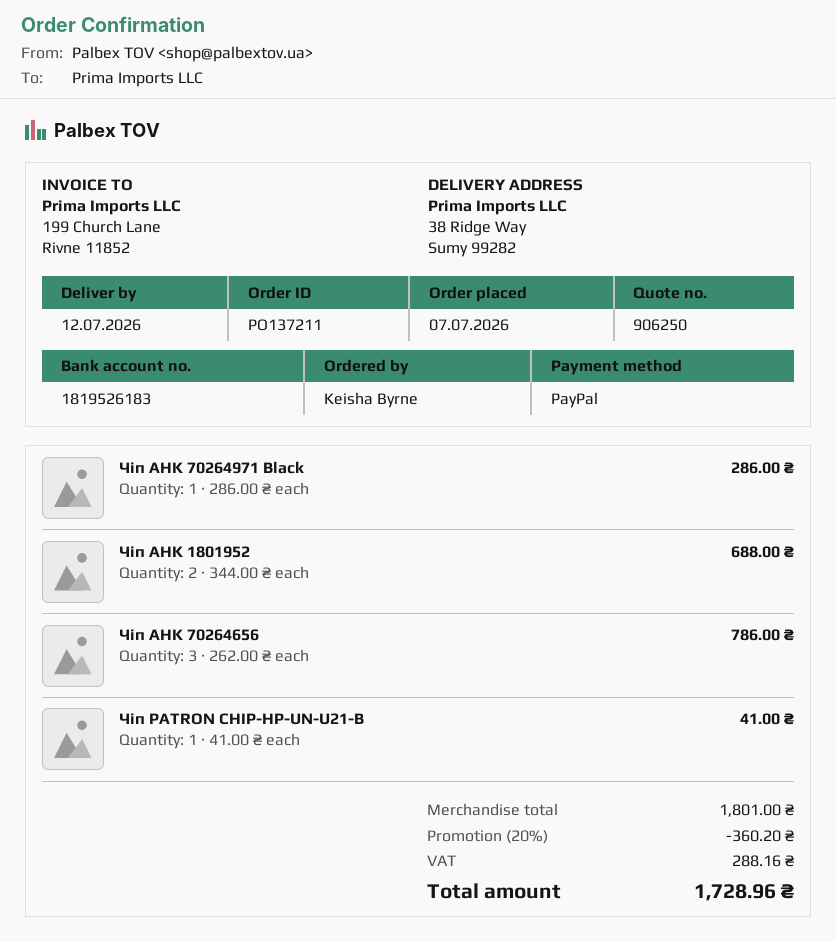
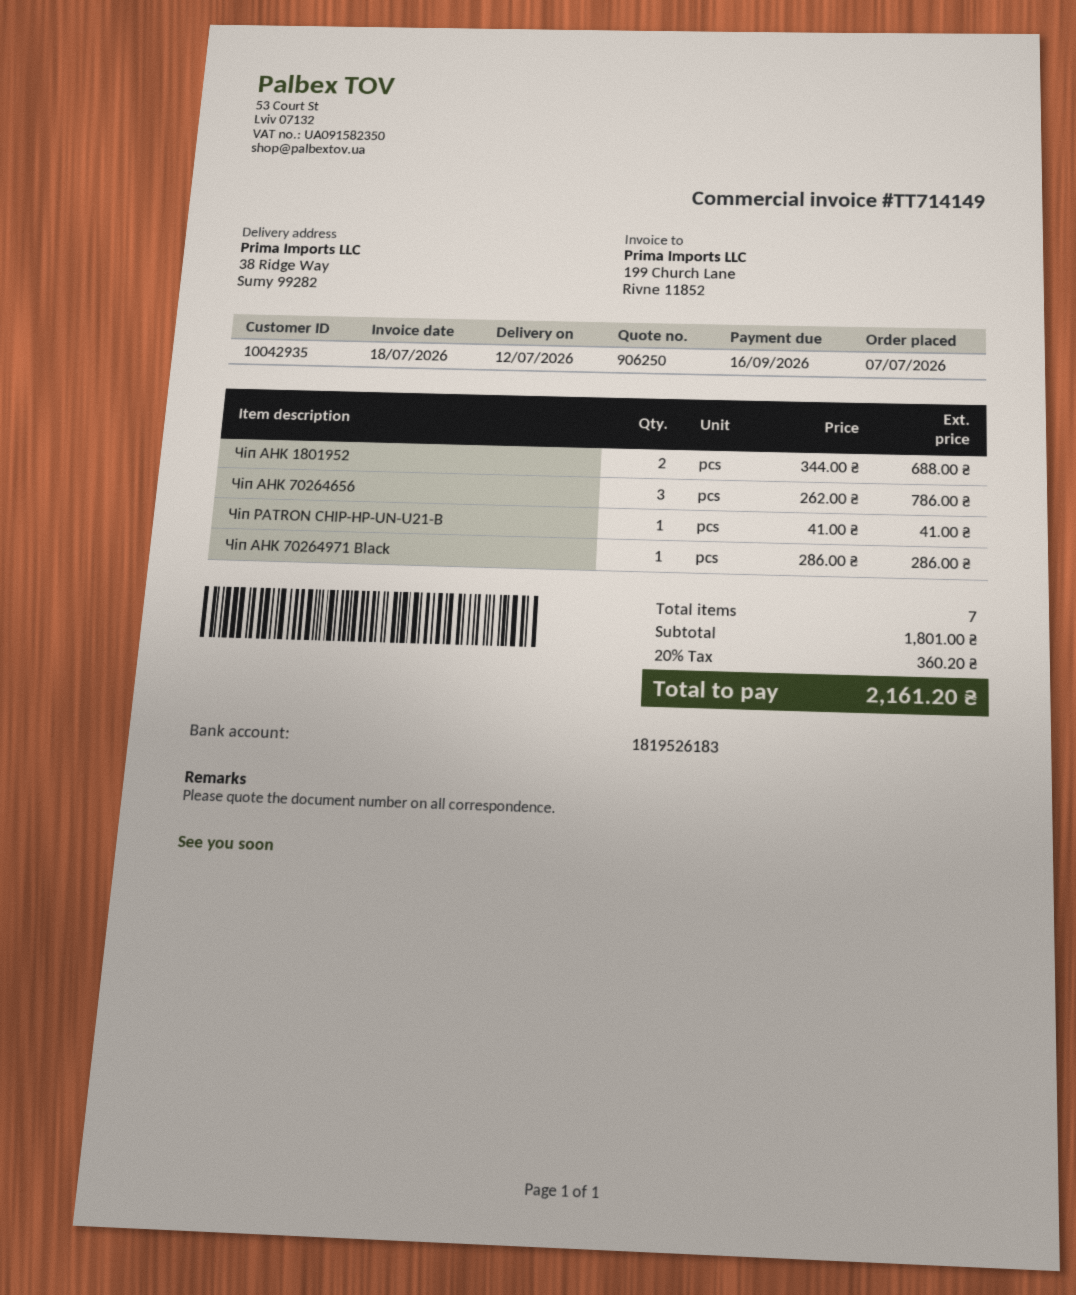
discount: 20% = 360.20 -> none
tax: 288.16 -> 360.20
total: 1728.96 -> 2161.20

